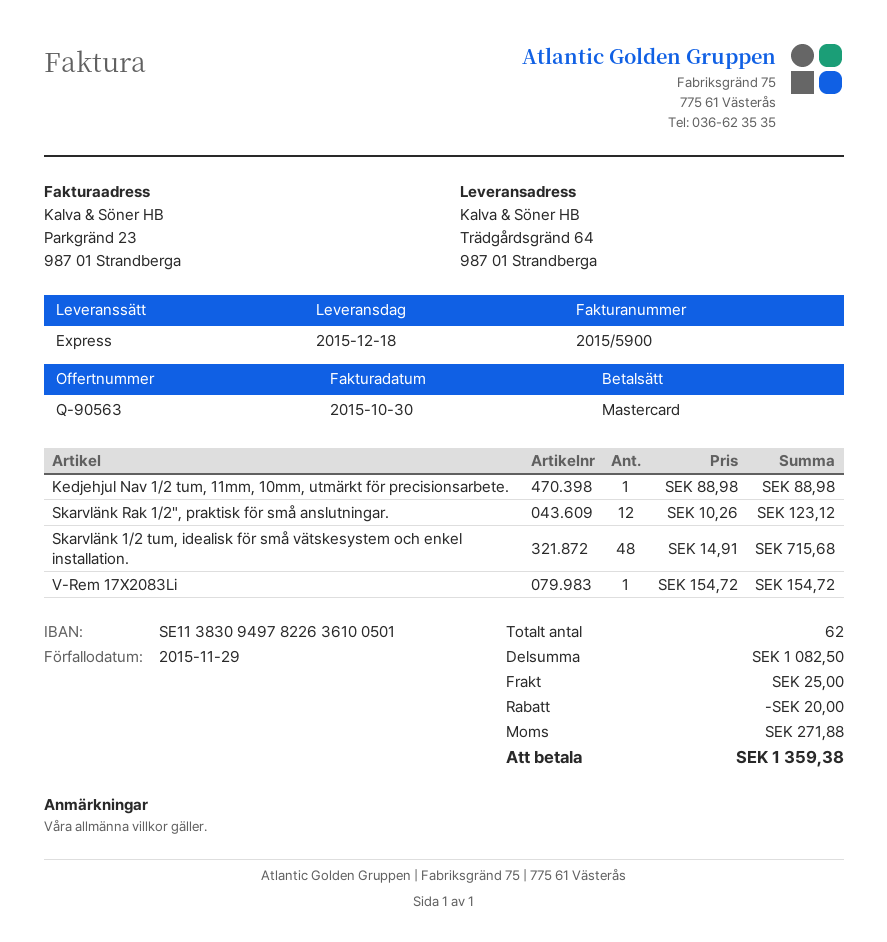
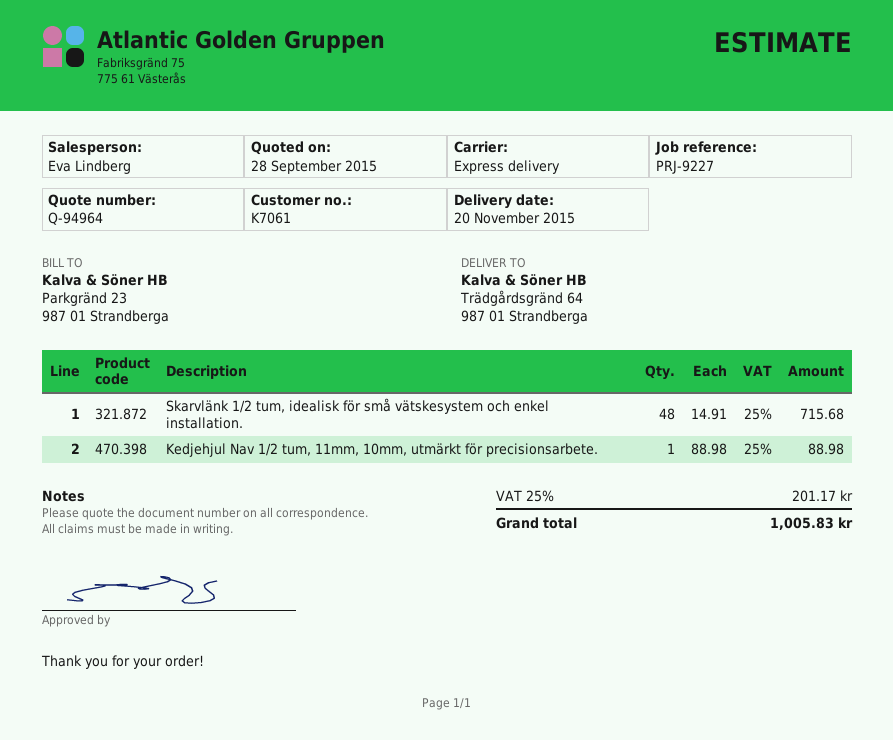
quote number: Q-90563 -> Q-94964
delivery date: 2015-12-18 -> 2015-11-20
Skarvlänk Rak 1/2", praktisk för små anslutningar.: 12 x 10.26 = 123.12 -> none
V-Rem 17X2083Li: 1 x 154.72 = 154.72 -> none
discount: 20.00 -> none
shipping: 25.00 -> none
tax: 271.88 -> 201.17
total: 1359.38 -> 1005.83

